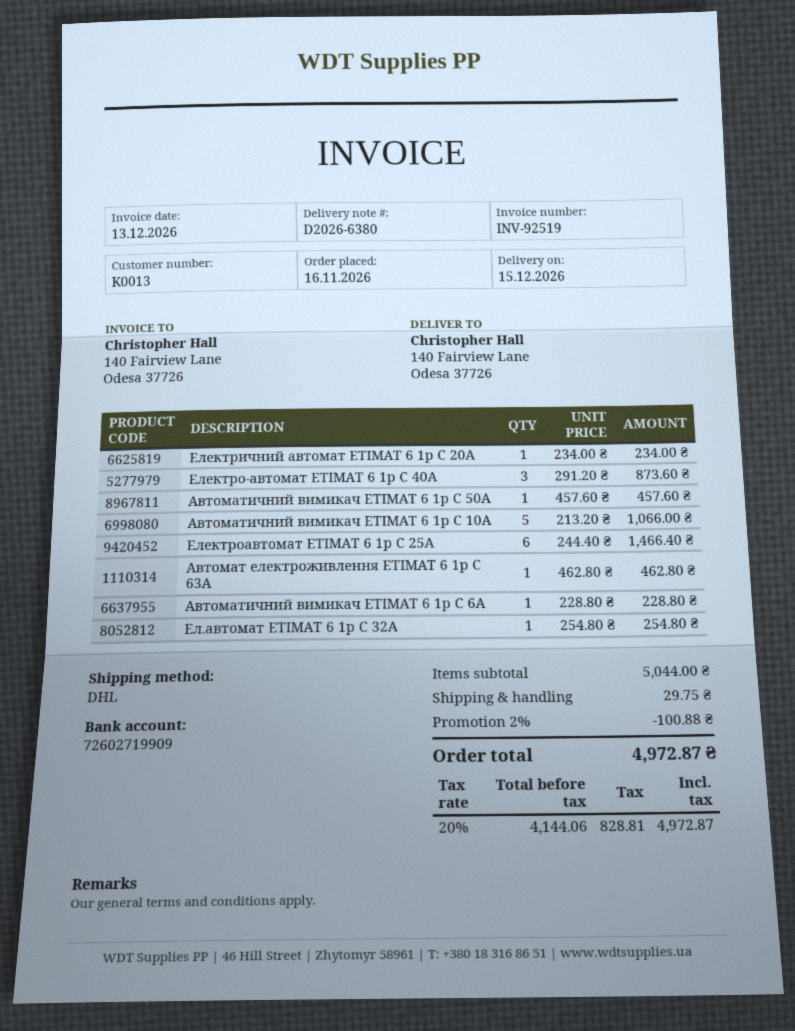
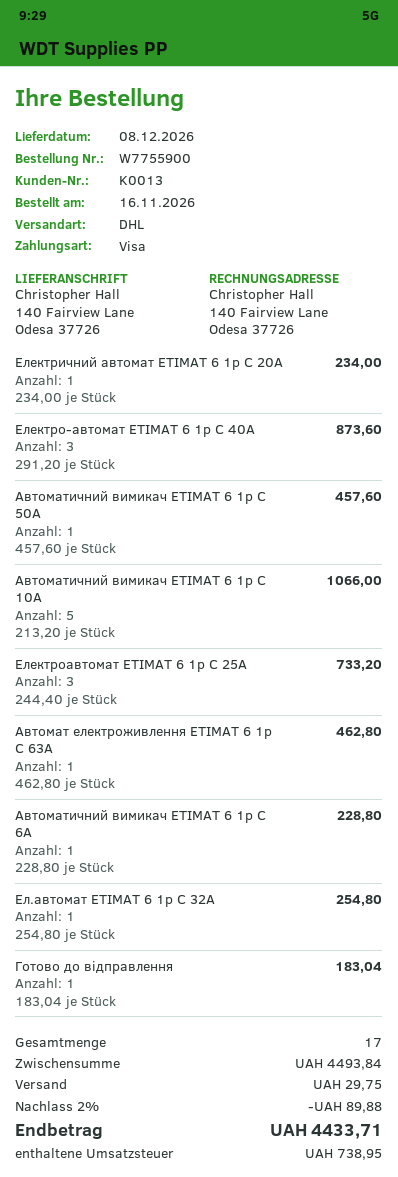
delivery date: 2026-12-15 -> 2026-12-08
Електроавтомат ETIMAT 6 1p C 25А: 6 x 244.40 = 1466.40 -> 3 x 244.40 = 733.20
Готово до відправлення: none -> 1 x 183.04 = 183.04
subtotal: 5044.00 -> 4493.84
discount: 2% = 100.88 -> 2% = 89.88
tax: 828.81 -> 738.95
total: 4972.87 -> 4433.71

